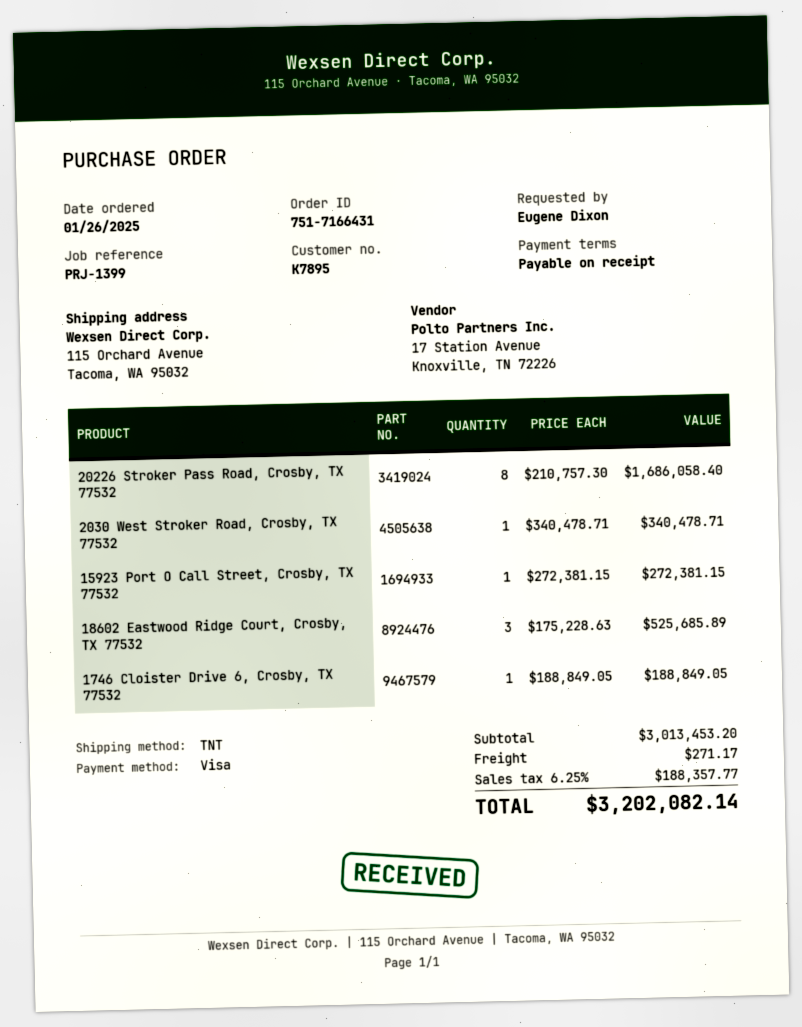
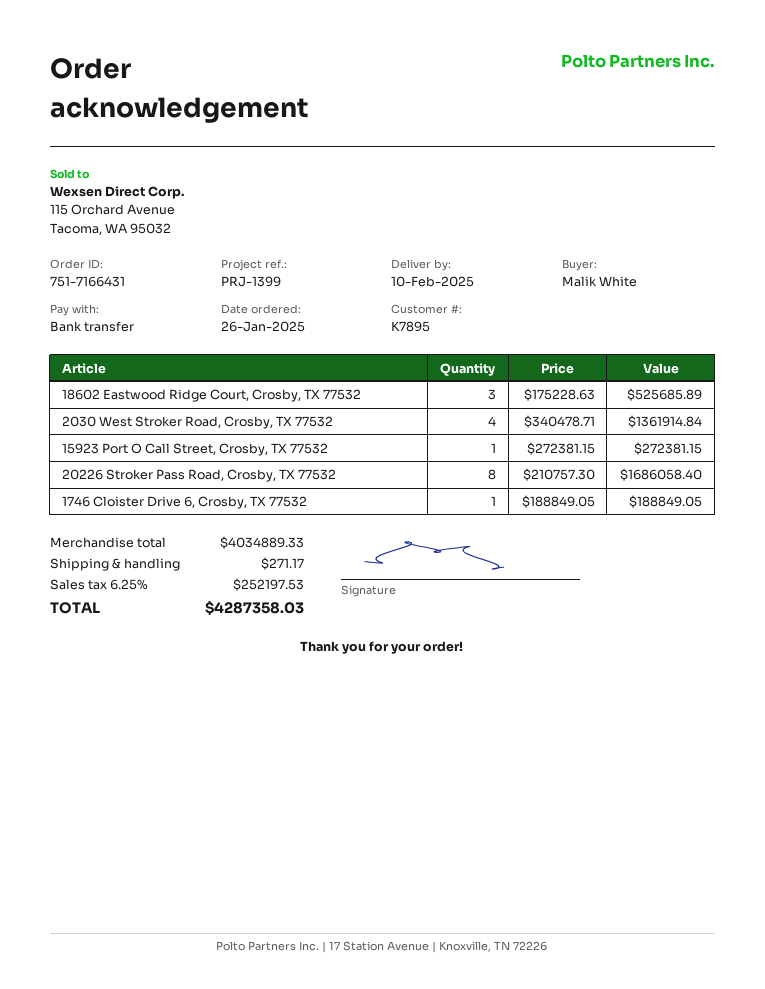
ordered by: Eugene Dixon -> Malik White
payment method: Visa -> bank transfer
2030 West Stroker Road, Crosby, TX 77532: 1 x 340478.71 = 340478.71 -> 4 x 340478.71 = 1361914.84
subtotal: 3013453.20 -> 4034889.33
tax: 6.25% = 188357.77 -> 6.25% = 252197.53
total: 3202082.14 -> 4287358.03

